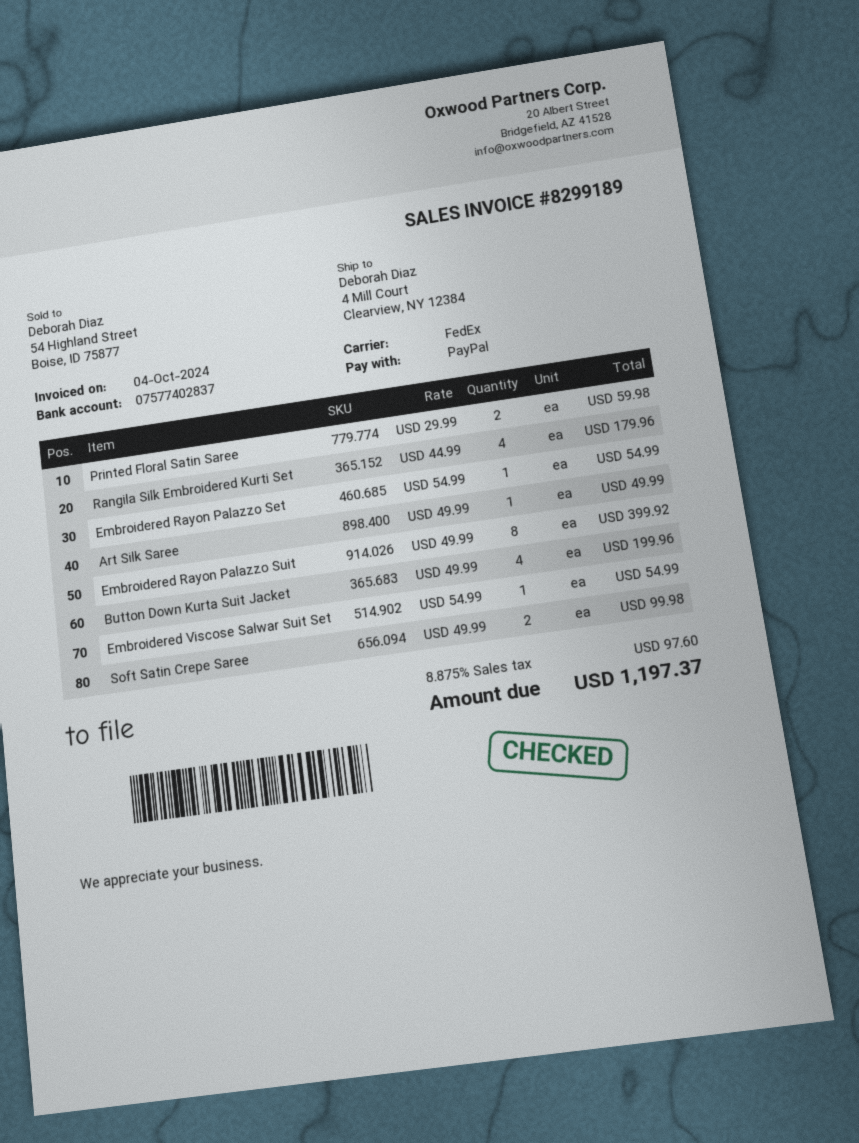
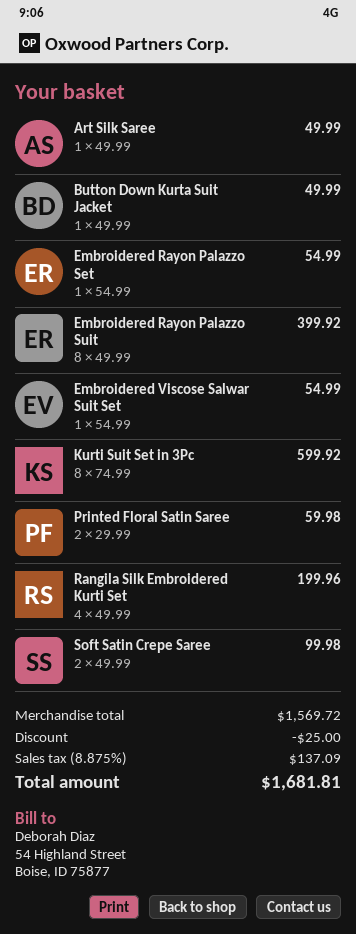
Rangila Silk Embroidered Kurti Set: 4 x 44.99 = 179.96 -> 4 x 49.99 = 199.96
Button Down Kurta Suit Jacket: 4 x 49.99 = 199.96 -> 1 x 49.99 = 49.99
Kurti Suit Set in 3Pc: none -> 8 x 74.99 = 599.92
discount: none -> 25.00
tax: 8.875% = 97.60 -> 8.875% = 137.09
total: 1197.37 -> 1681.81

